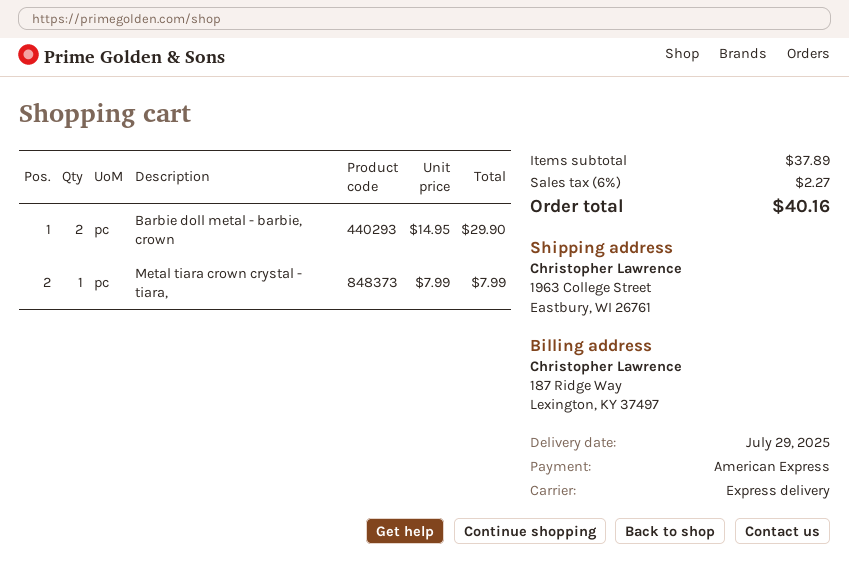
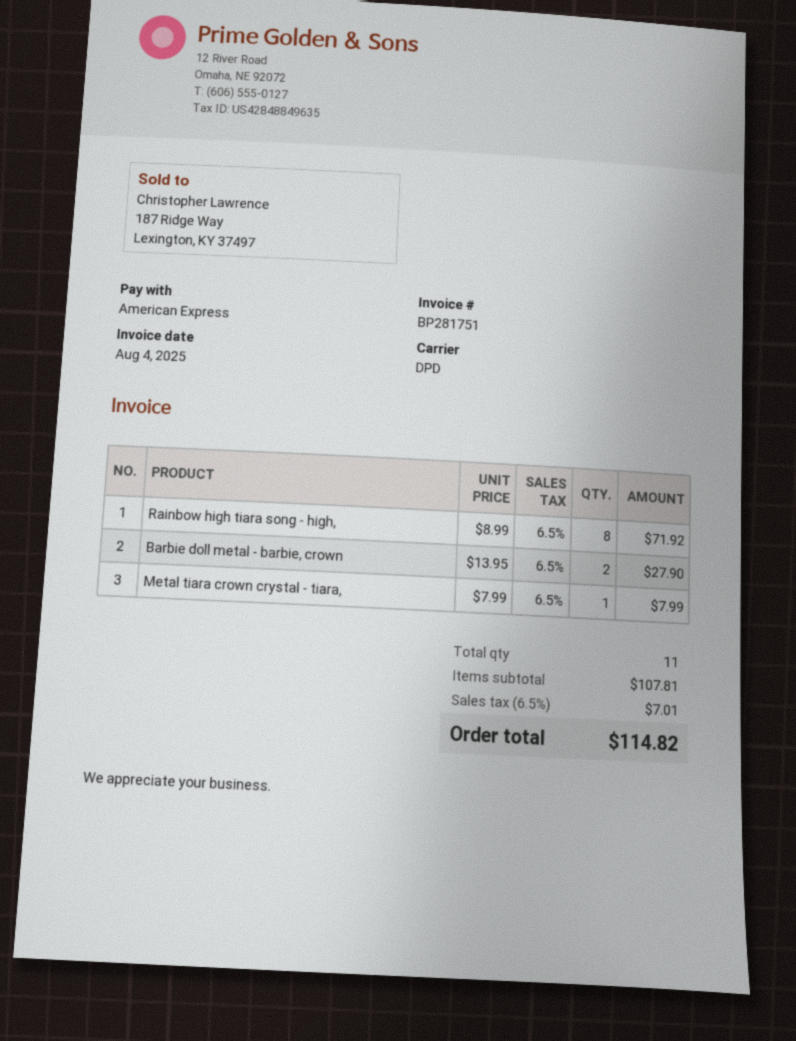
shipping method: express -> DPD
Barbie doll metal - barbie, crown: 2 x 14.95 = 29.90 -> 2 x 13.95 = 27.90
Rainbow high tiara song - high,: none -> 8 x 8.99 = 71.92
subtotal: 37.89 -> 107.81
tax: 6% = 2.27 -> 6.5% = 7.01
total: 40.16 -> 114.82

